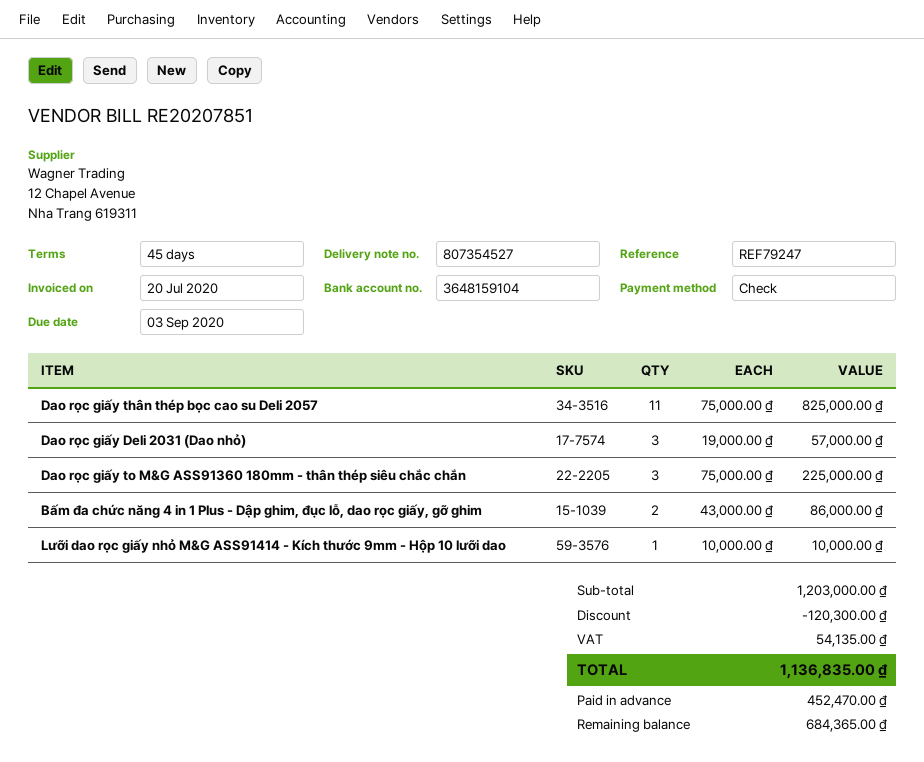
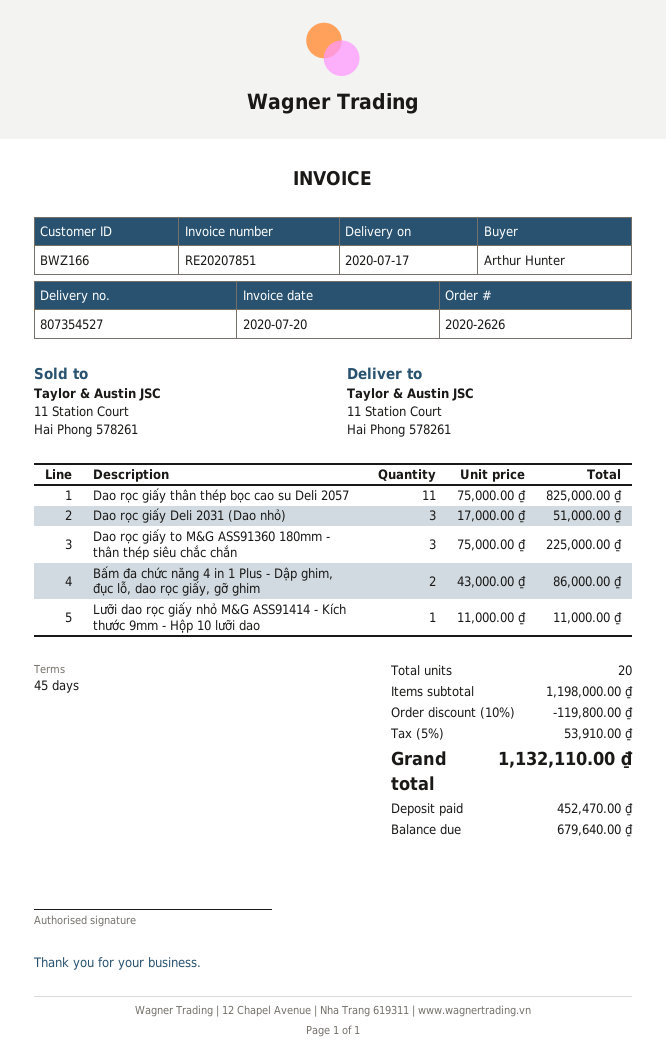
Dao rọc giấy Deli 2031 (Dao nhỏ): 3 x 19000.00 = 57000.00 -> 3 x 17000.00 = 51000.00
Lưỡi dao rọc giấy nhỏ M&G ASS91414 - Kích thước 9mm - Hộp 10 lưỡi dao: 1 x 10000.00 = 10000.00 -> 1 x 11000.00 = 11000.00
subtotal: 1203000.00 -> 1198000.00
discount: 120300.00 -> 119800.00
tax: 54135.00 -> 53910.00
total: 1136835.00 -> 1132110.00
balance: 684365.00 -> 679640.00

